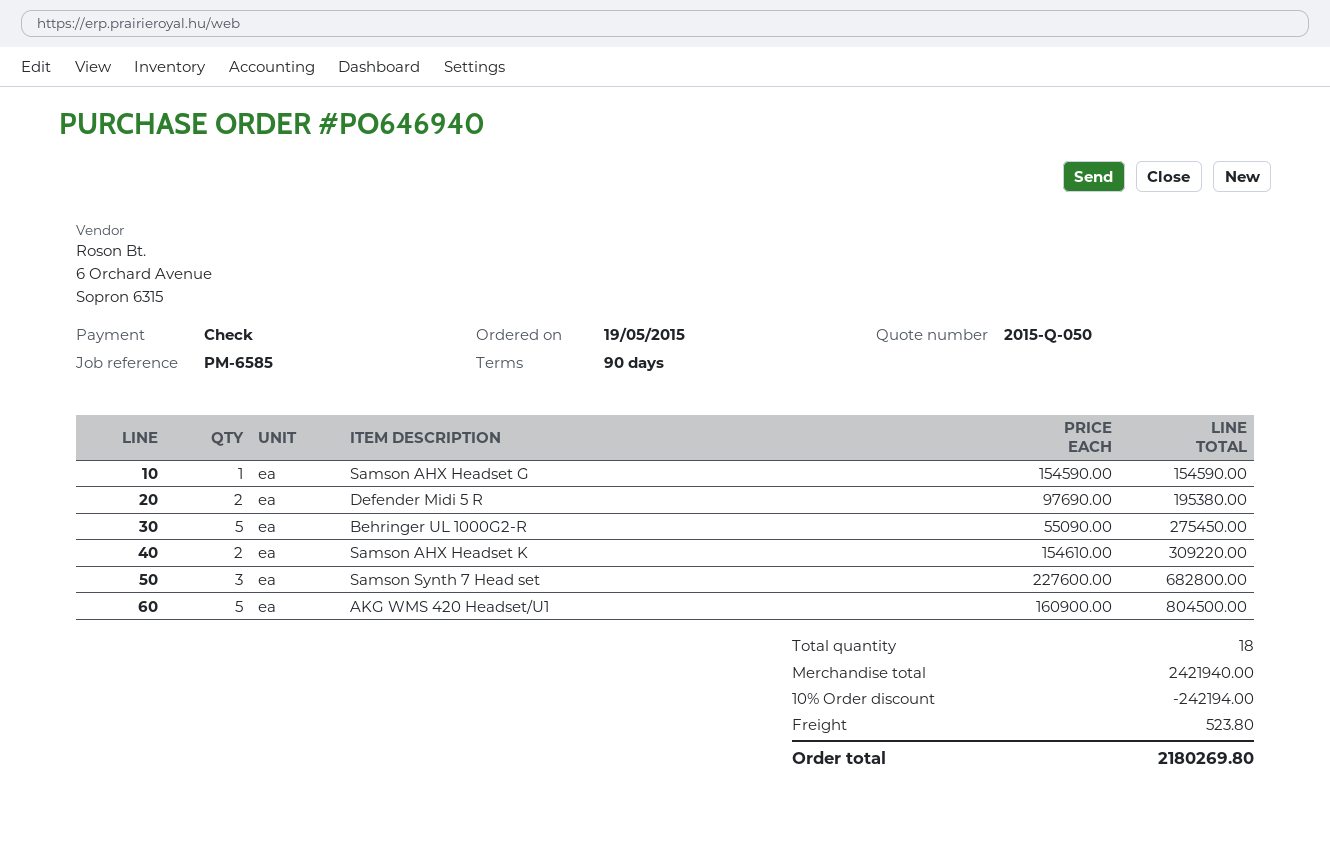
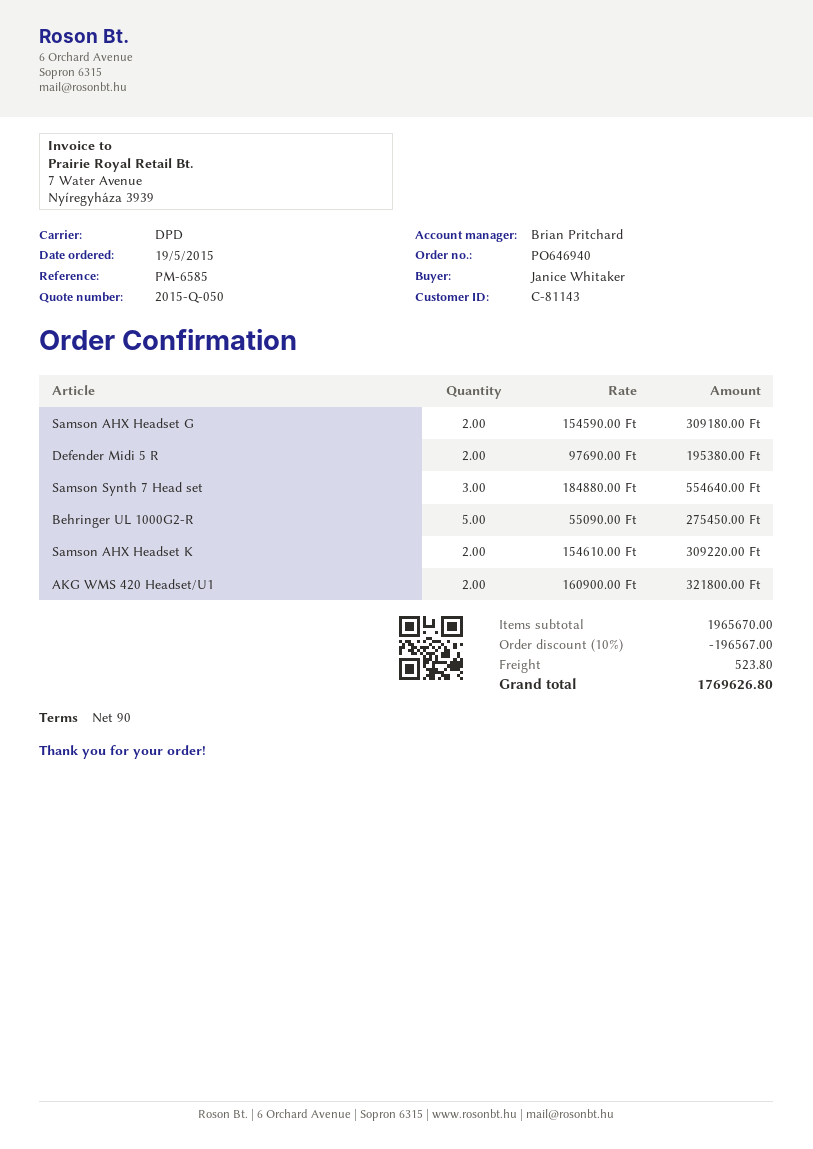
Samson AHX Headset G: 1 x 154590.00 = 154590.00 -> 2 x 154590.00 = 309180.00
Samson Synth 7 Head set: 3 x 227600.00 = 682800.00 -> 3 x 184880.00 = 554640.00
AKG WMS 420 Headset/U1: 5 x 160900.00 = 804500.00 -> 2 x 160900.00 = 321800.00
subtotal: 2421940.00 -> 1965670.00
discount: 10% = 242194.00 -> 10% = 196567.00
total: 2180269.80 -> 1769626.80

